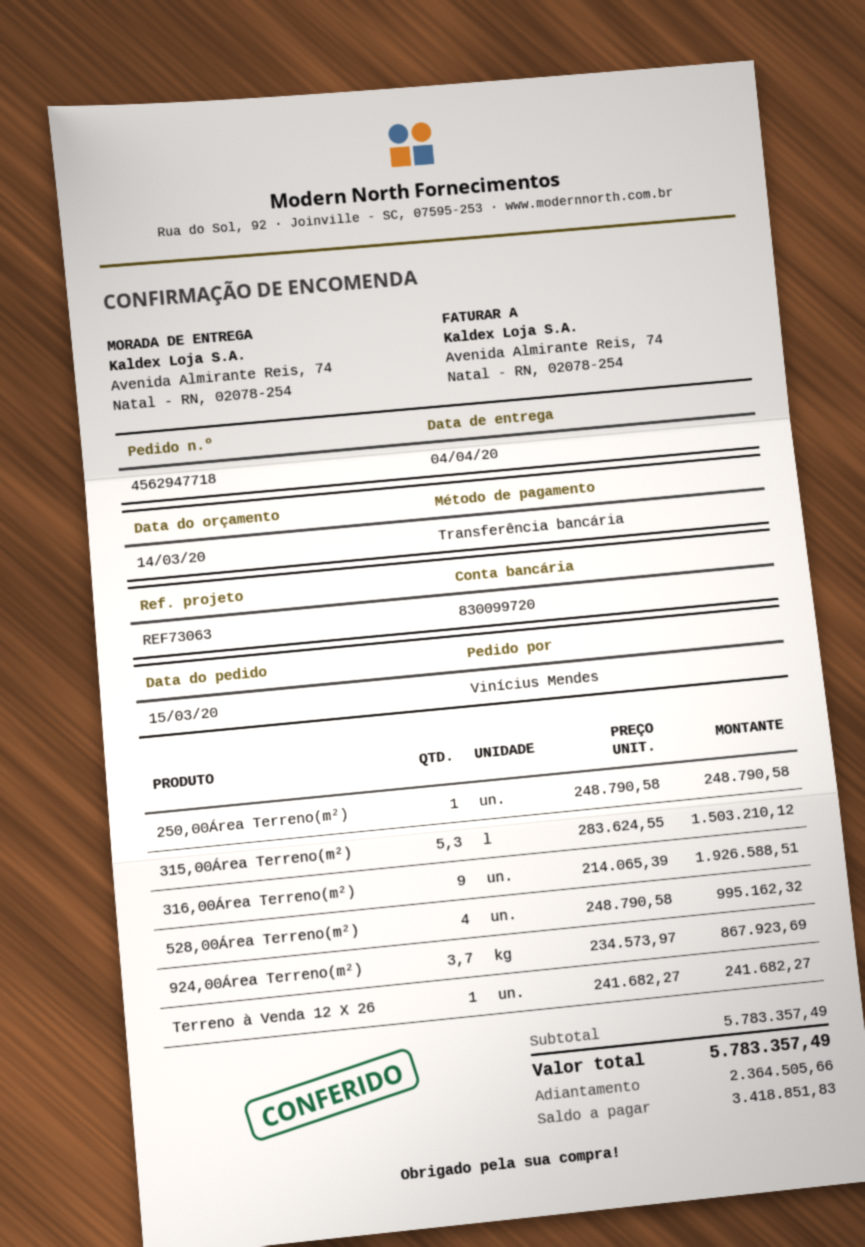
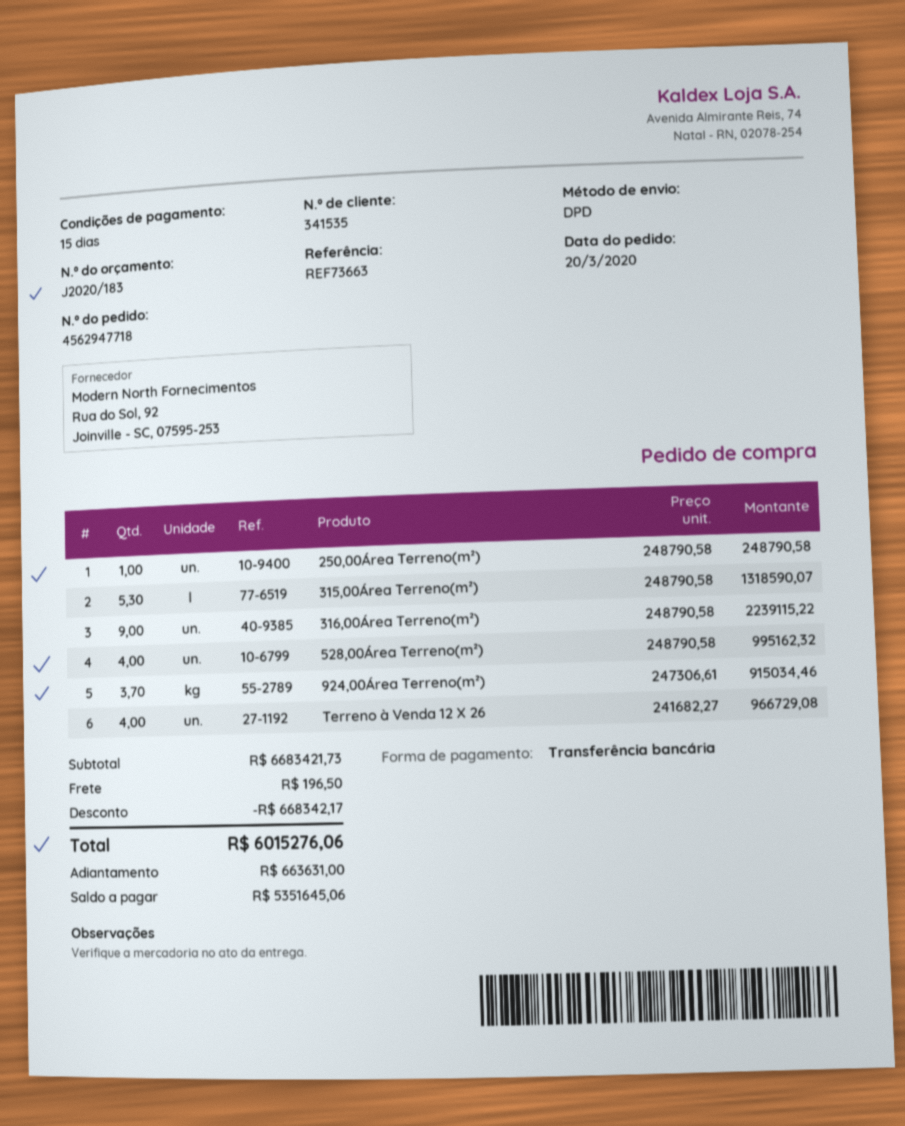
order date: 2020-03-15 -> 2020-03-20
reference: REF73063 -> REF73663
315,00Área Terreno(m²): 5.3 x 283624.55 = 1503210.12 -> 5.3 x 248790.58 = 1318590.07
316,00Área Terreno(m²): 9 x 214065.39 = 1926588.51 -> 9 x 248790.58 = 2239115.22
924,00Área Terreno(m²): 3.7 x 234573.97 = 867923.69 -> 3.7 x 247306.61 = 915034.46
Terreno à Venda 12 X 26: 1 x 241682.27 = 241682.27 -> 4 x 241682.27 = 966729.08
subtotal: 5783357.49 -> 6683421.73
discount: none -> 668342.17
shipping: none -> 196.50
total: 5783357.49 -> 6015276.06
deposit: 2364505.66 -> 663631.00
balance: 3418851.83 -> 5351645.06

